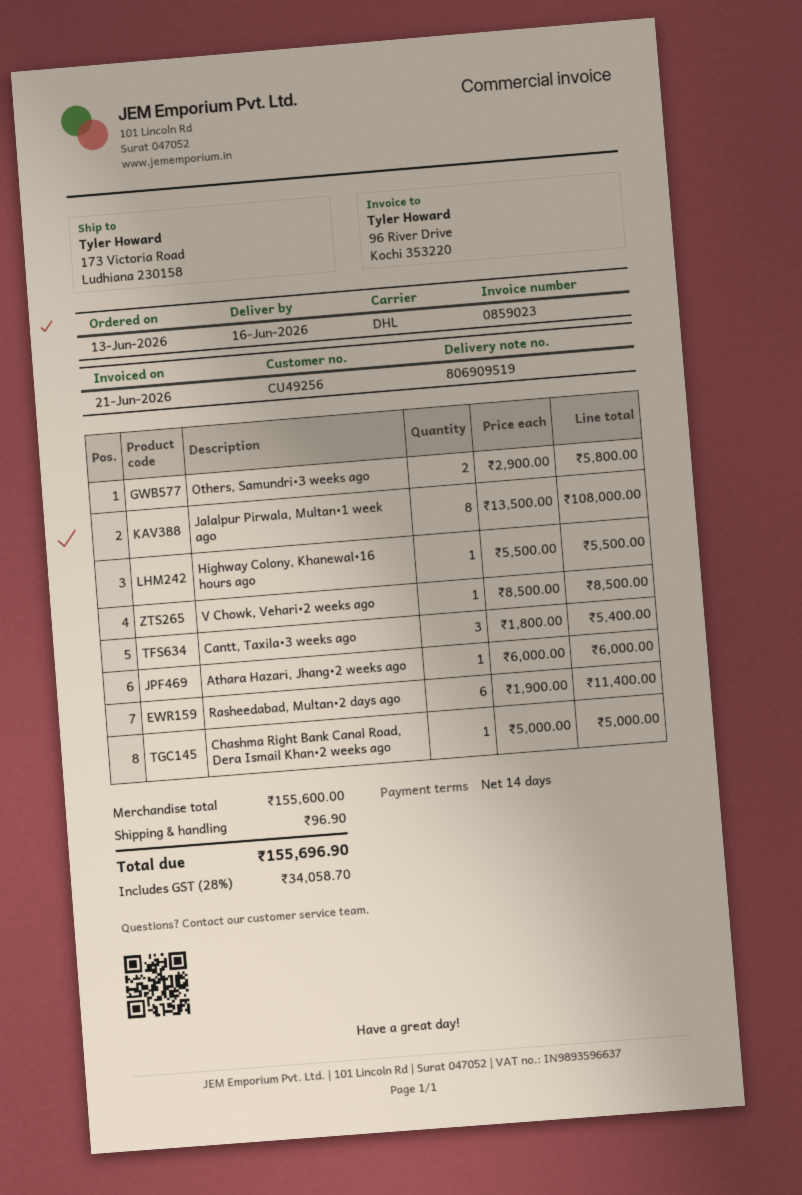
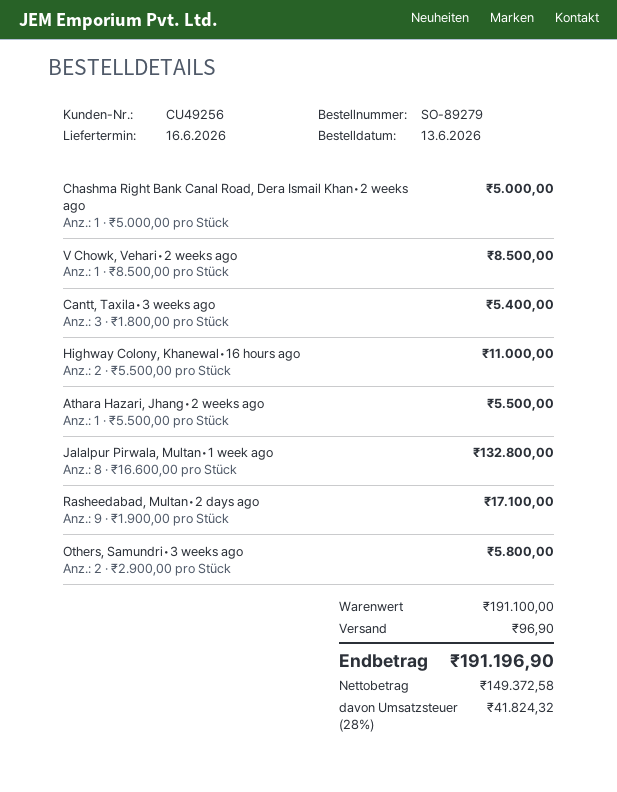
Jalalpur Pirwala, Multan•1 week ago: 8 x 13500.00 = 108000.00 -> 8 x 16600.00 = 132800.00
Highway Colony, Khanewal•16 hours ago: 1 x 5500.00 = 5500.00 -> 2 x 5500.00 = 11000.00
Athara Hazari, Jhang•2 weeks ago: 1 x 6000.00 = 6000.00 -> 1 x 5500.00 = 5500.00
Rasheedabad, Multan•2 days ago: 6 x 1900.00 = 11400.00 -> 9 x 1900.00 = 17100.00
subtotal: 155600.00 -> 191100.00
tax: 28% = 34058.70 -> 28% = 41824.32
total: 155696.90 -> 191196.90

